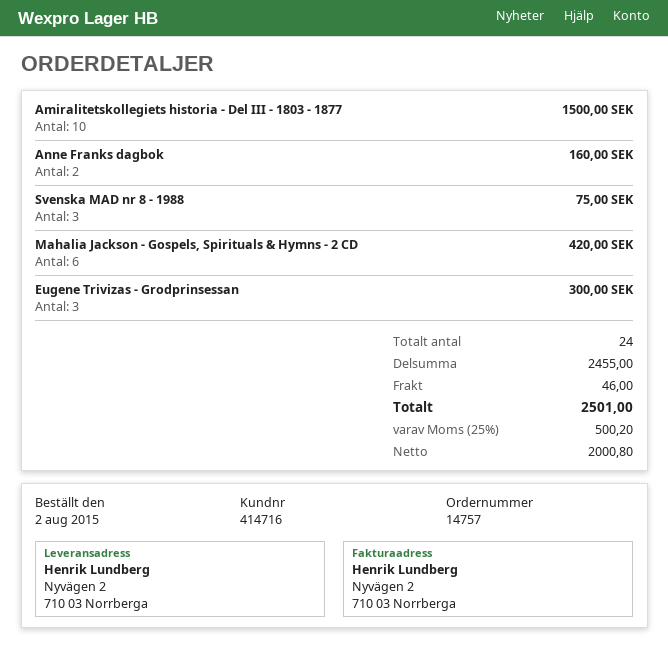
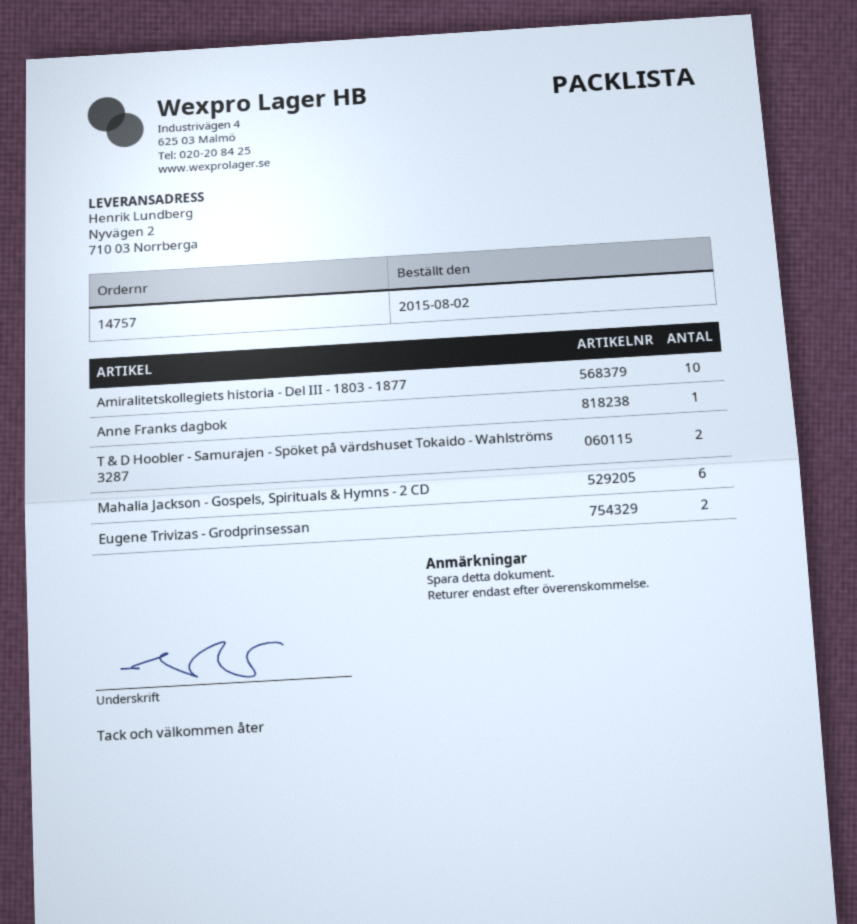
Anne Franks dagbok: 2 -> 1
Svenska MAD nr 8 - 1988: 3 -> none
Eugene Trivizas - Grodprinsessan: 3 -> 2
T & D Hoobler - Samurajen - Spöket på värdshuset Tokaido - Wahlströms 3287: none -> 2

